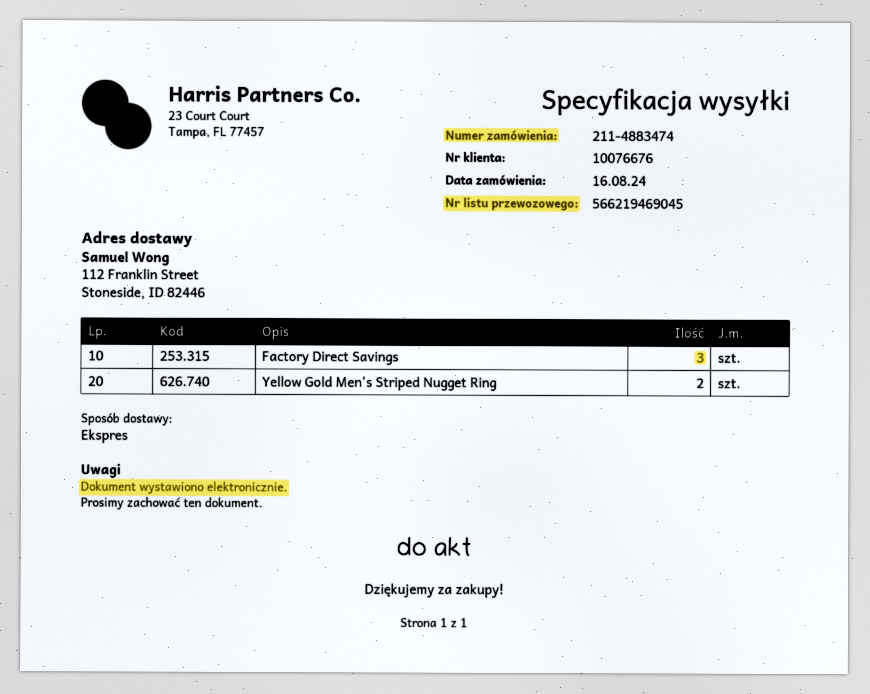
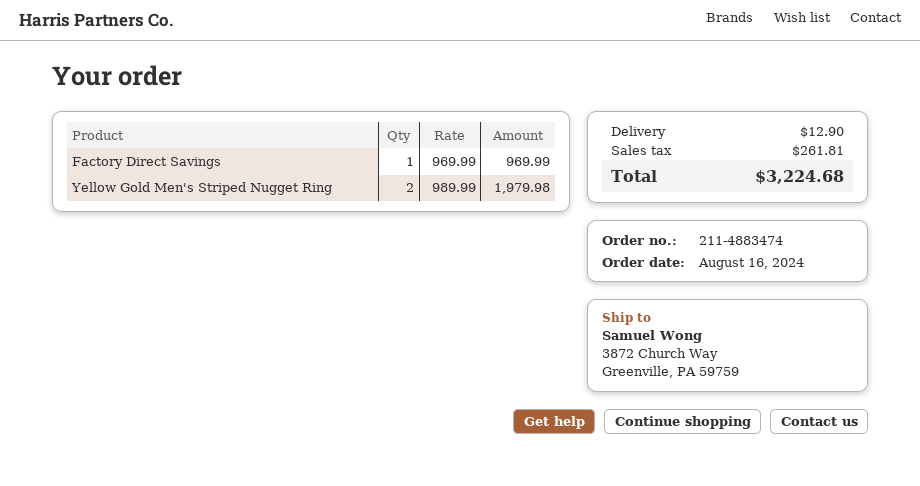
ship to: 112 Franklin Street, Stoneside, ID 82446 -> 3872 Church Way, Greenville, PA 59759
Factory Direct Savings: 3 -> 1

